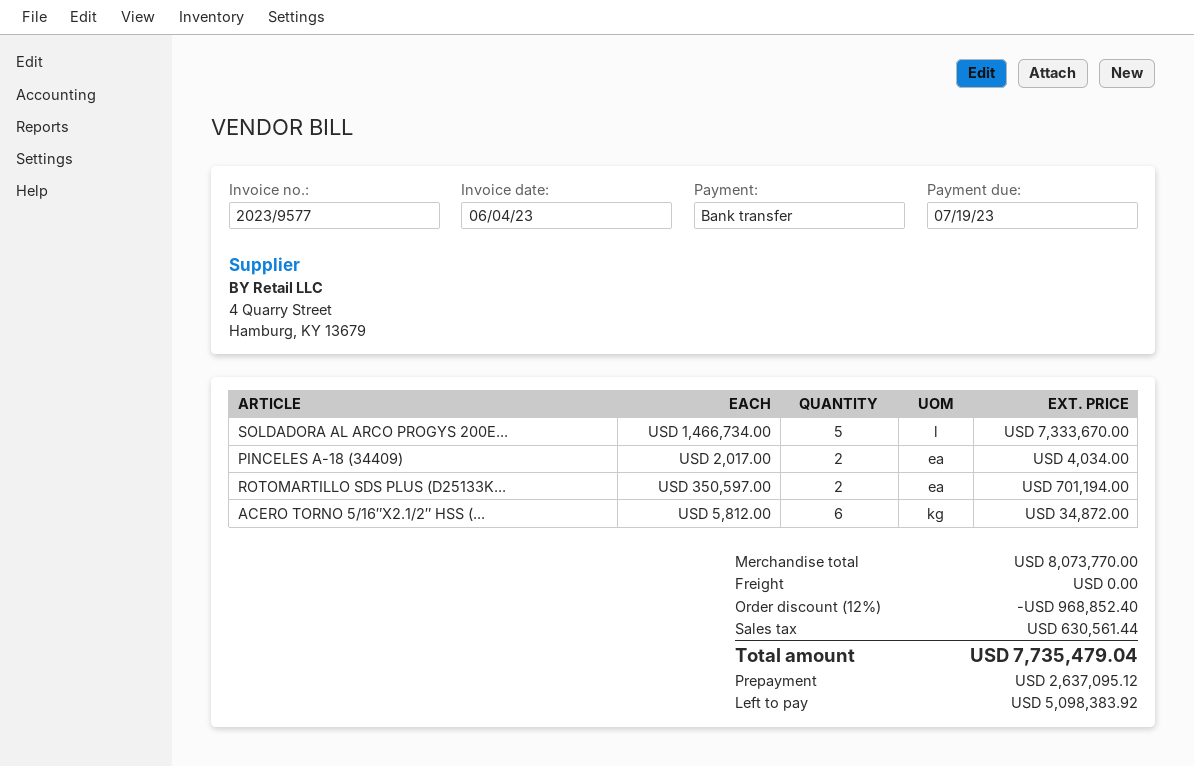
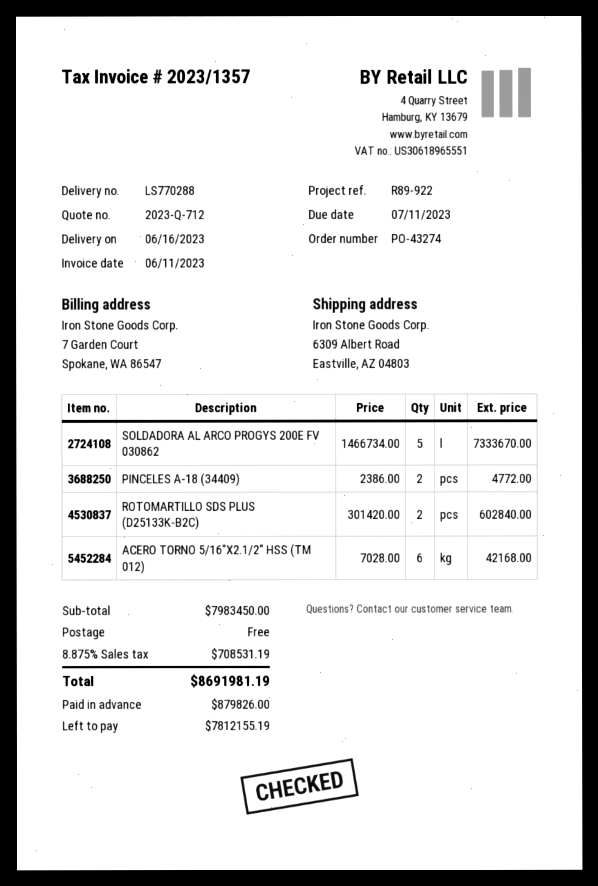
invoice number: 2023/9577 -> 2023/1357
invoice date: 2023-06-04 -> 2023-06-11
due date: 2023-07-19 -> 2023-07-11
PINCELES A-18 (34409): 2 x 2017.00 = 4034.00 -> 2 x 2386.00 = 4772.00
ROTOMARTILLO SDS PLUS (D25133K...: 2 x 350597.00 = 701194.00 -> 2 x 301420.00 = 602840.00
ACERO TORNO 5/16″X2.1/2″ HSS (...: 6 x 5812.00 = 34872.00 -> 6 x 7028.00 = 42168.00
subtotal: 8073770.00 -> 7983450.00
discount: 12% = 968852.40 -> none
tax: 630561.44 -> 708531.19
total: 7735479.04 -> 8691981.19
deposit: 2637095.12 -> 879826.00
balance: 5098383.92 -> 7812155.19

